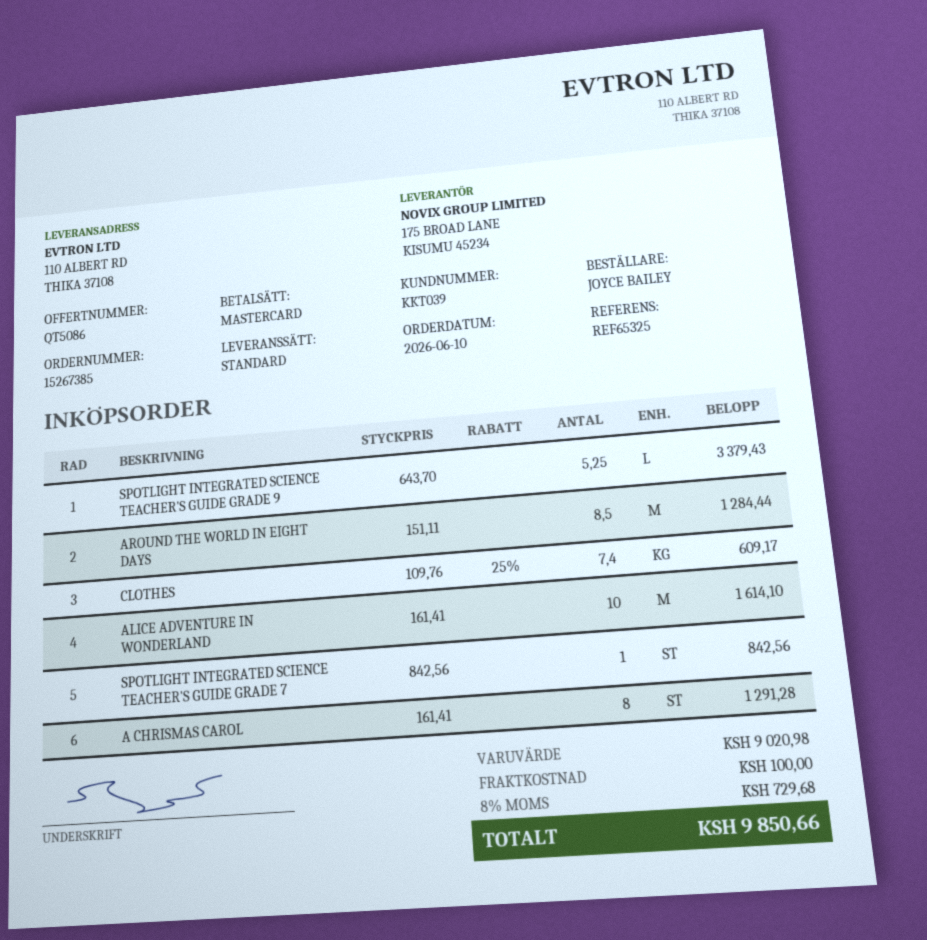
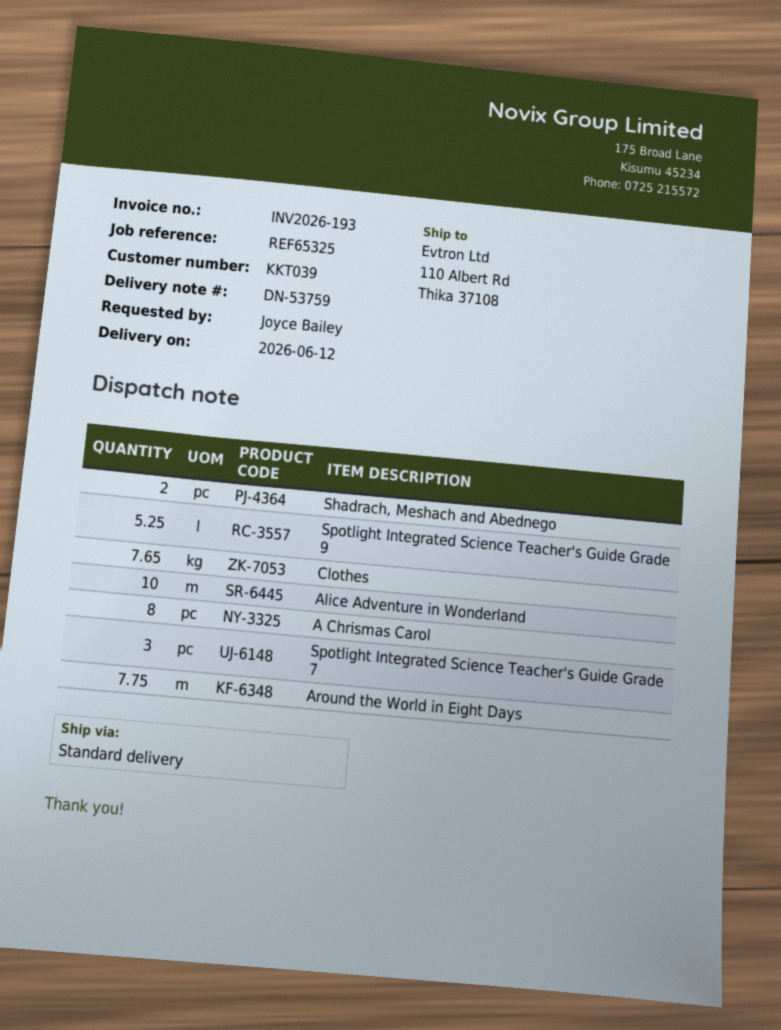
AROUND THE WORLD IN EIGHT DAYS: 8.5 -> 7.75
CLOTHES: 7.4 -> 7.65
SPOTLIGHT INTEGRATED SCIENCE TEACHER'S GUIDE GRADE 7: 1 -> 3
Shadrach, Meshach and Abednego: none -> 2

